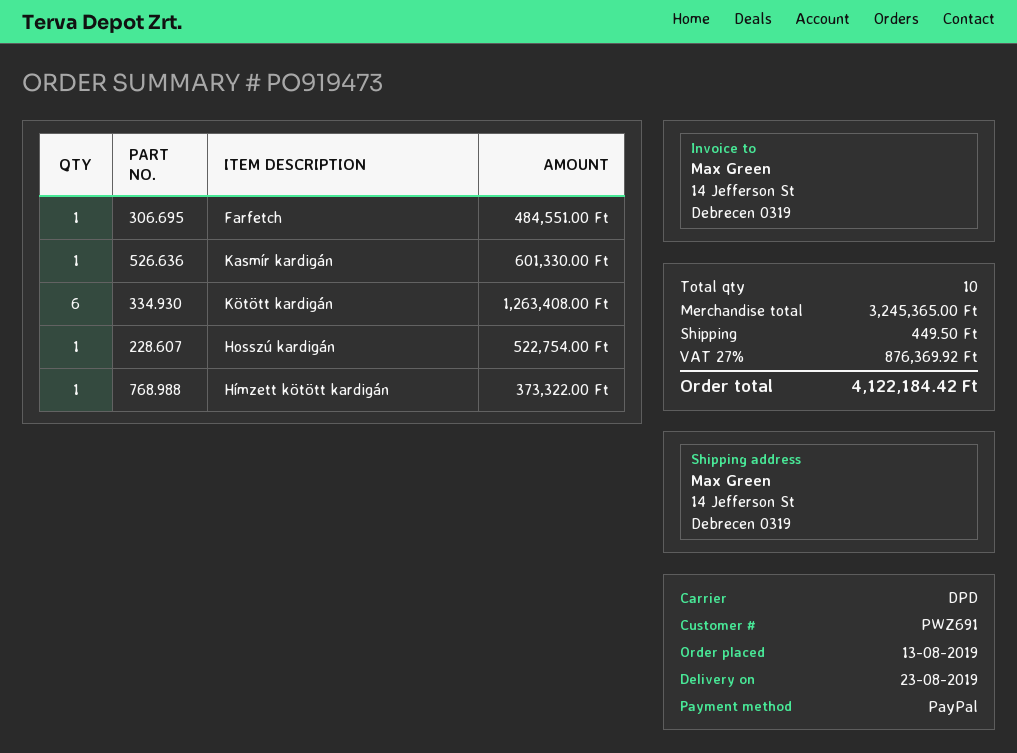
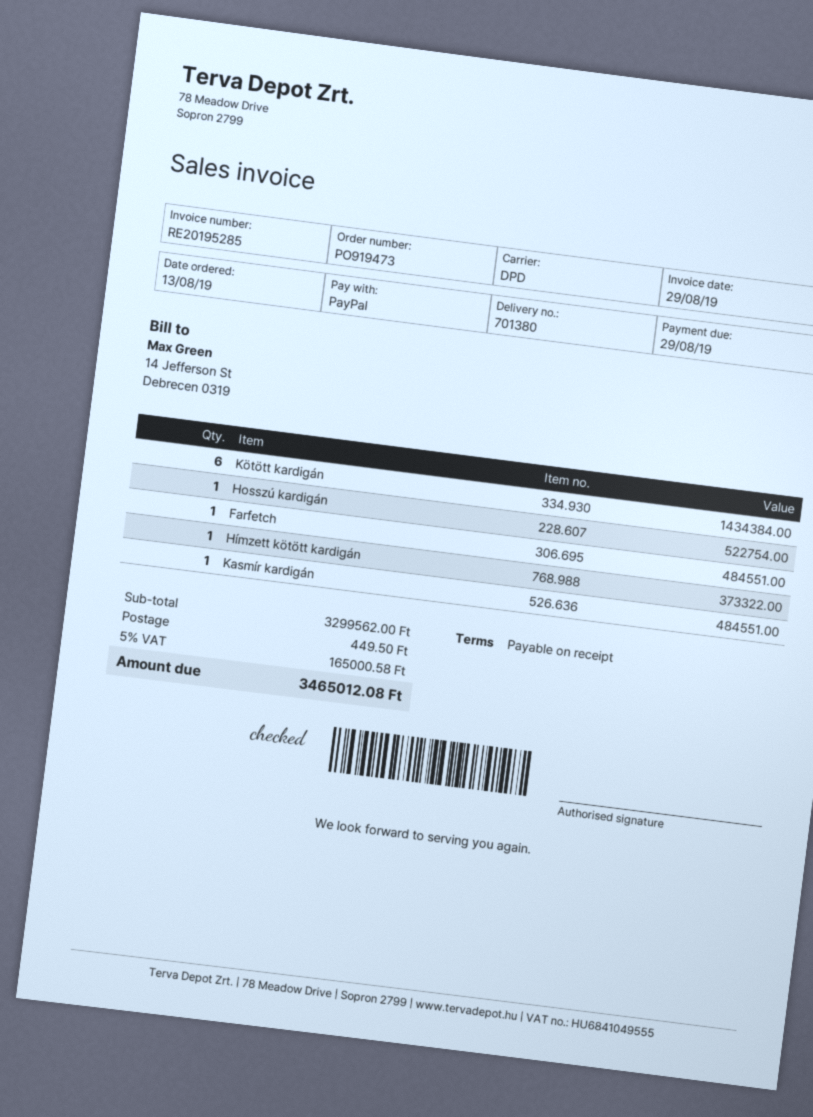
Kasmír kardigán: 1 for 601330.00 -> 1 for 484551.00
Kötött kardigán: 6 for 1263408.00 -> 6 for 1434384.00
subtotal: 3245365.00 -> 3299562.00
tax: 27% = 876369.92 -> 5% = 165000.58
total: 4122184.42 -> 3465012.08

